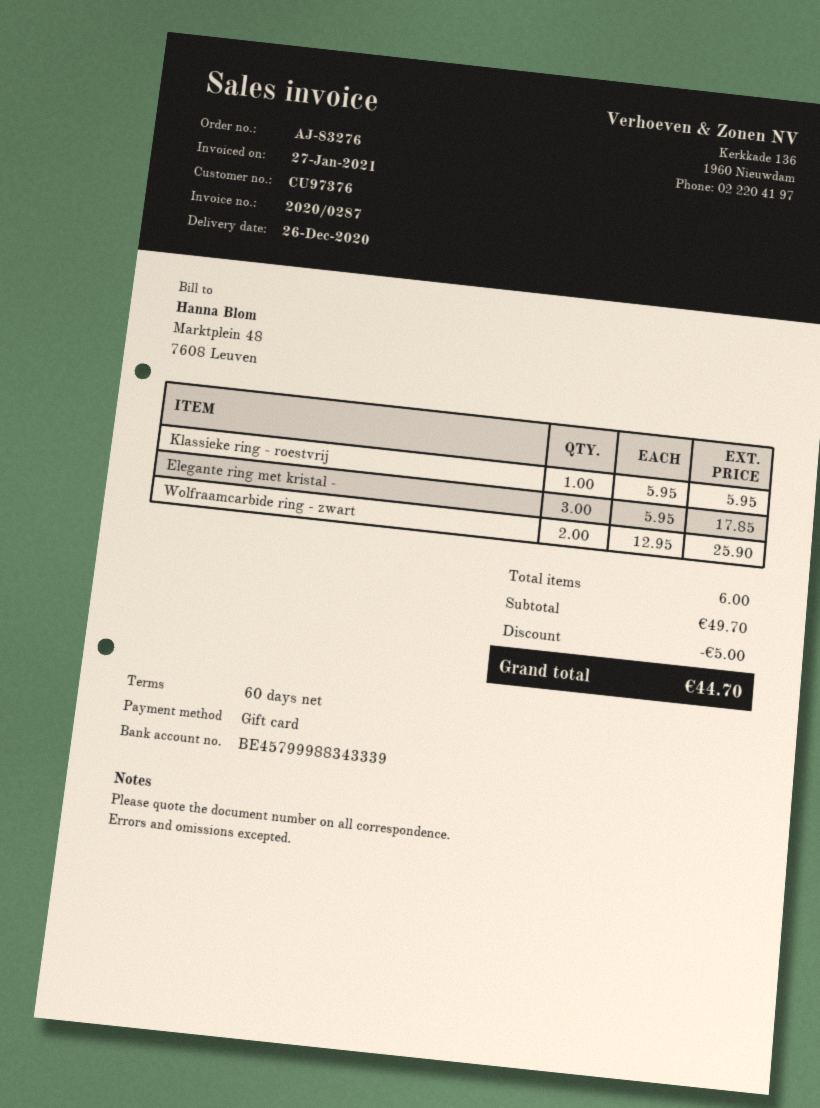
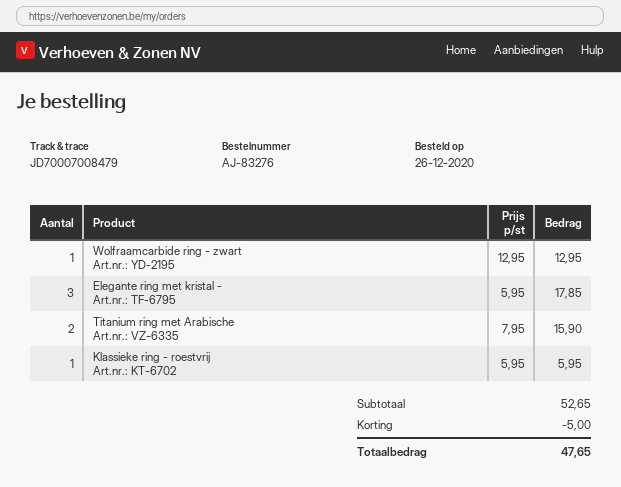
Wolfraamcarbide ring - zwart: 2 x 12.95 = 25.90 -> 1 x 12.95 = 12.95
Titanium ring met Arabische: none -> 2 x 7.95 = 15.90
subtotal: 49.70 -> 52.65
total: 44.70 -> 47.65

